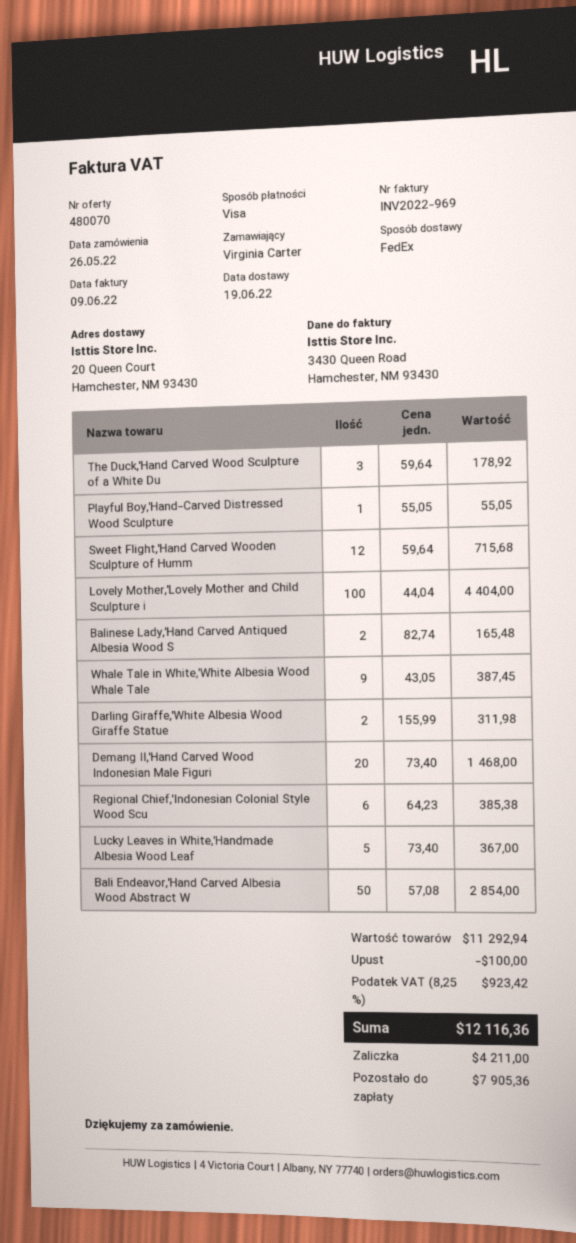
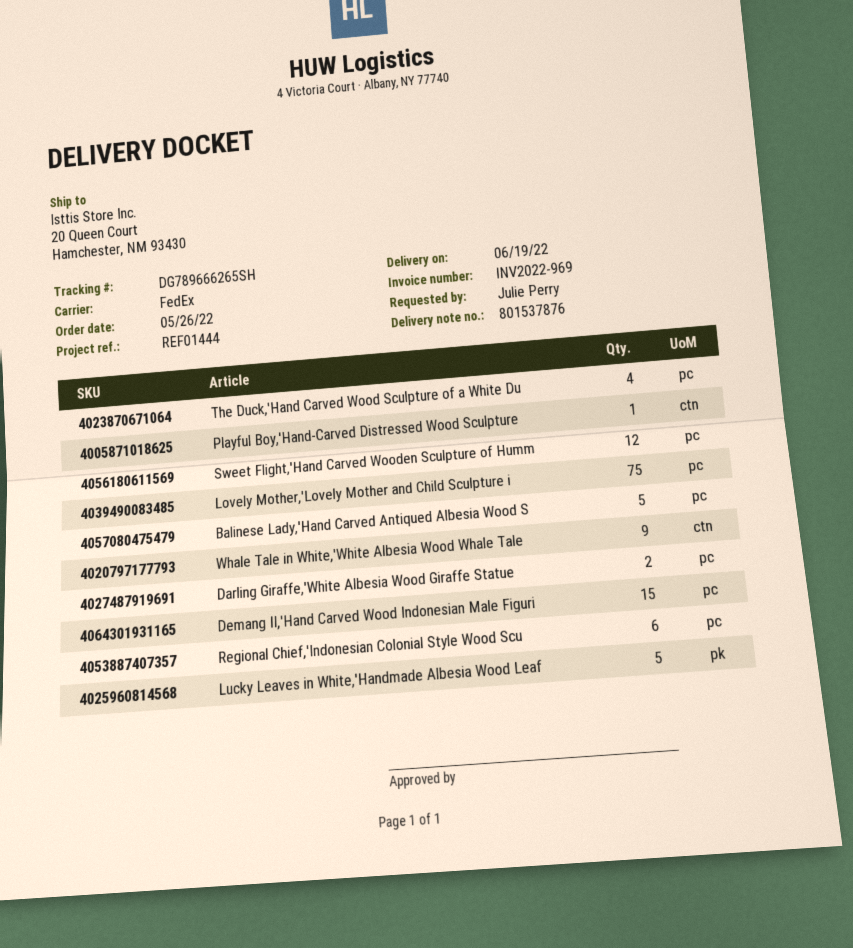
ordered by: Virginia Carter -> Julie Perry
The Duck,'Hand Carved Wood Sculpture of a White Du: 3 -> 4
Lovely Mother,'Lovely Mother and Child Sculpture i: 100 -> 75
Balinese Lady,'Hand Carved Antiqued Albesia Wood S: 2 -> 5
Demang II,'Hand Carved Wood Indonesian Male Figuri: 20 -> 15
Bali Endeavor,'Hand Carved Albesia Wood Abstract W: 50 -> none

